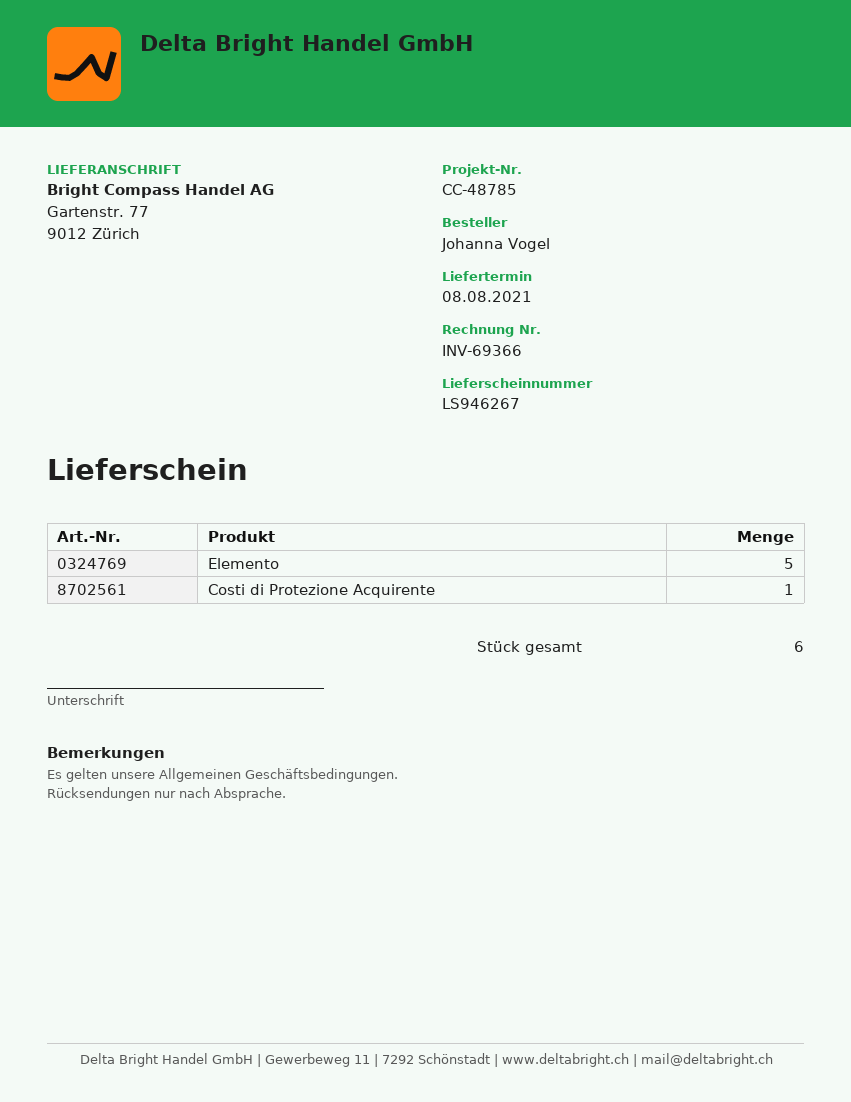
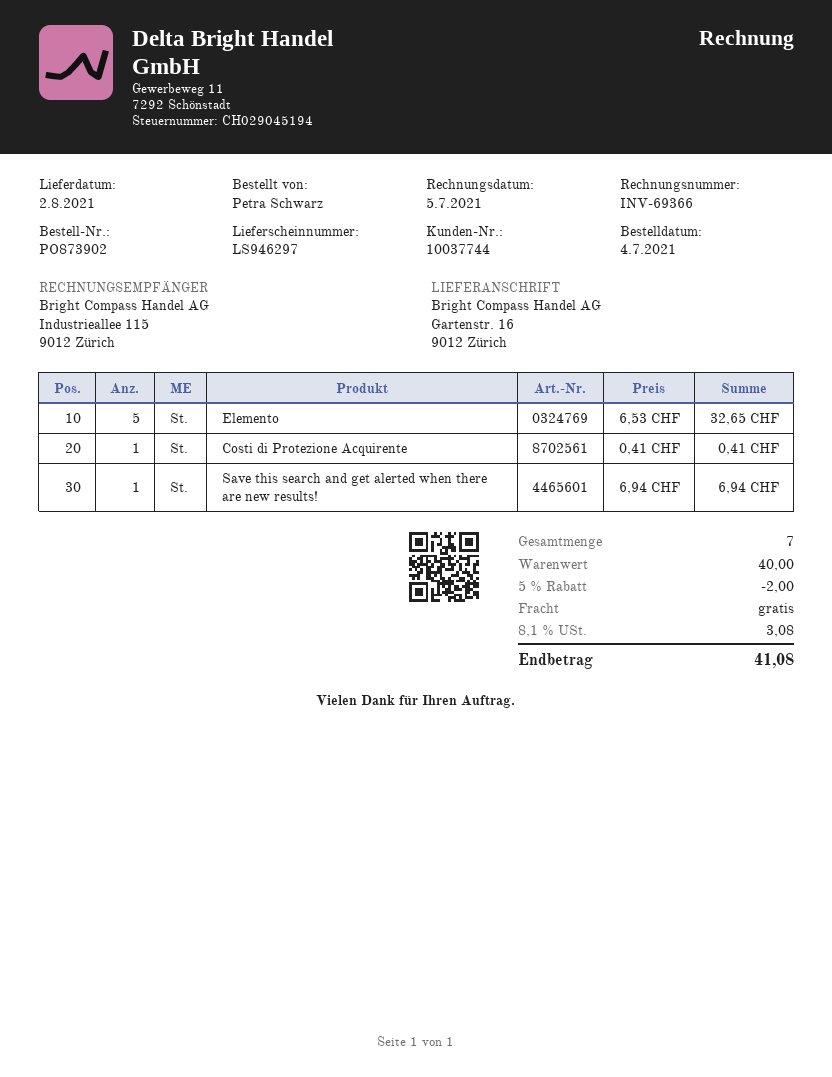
delivery note number: LS946267 -> LS946297
delivery date: 2021-08-08 -> 2021-08-02
ordered by: Johanna Vogel -> Petra Schwarz
ship to: Gartenstr. 77, 9012 Zürich -> Gartenstr. 16, 9012 Zürich
Save this search and get alerted when there are new results!: none -> 1
total quantity: 6 -> 7

